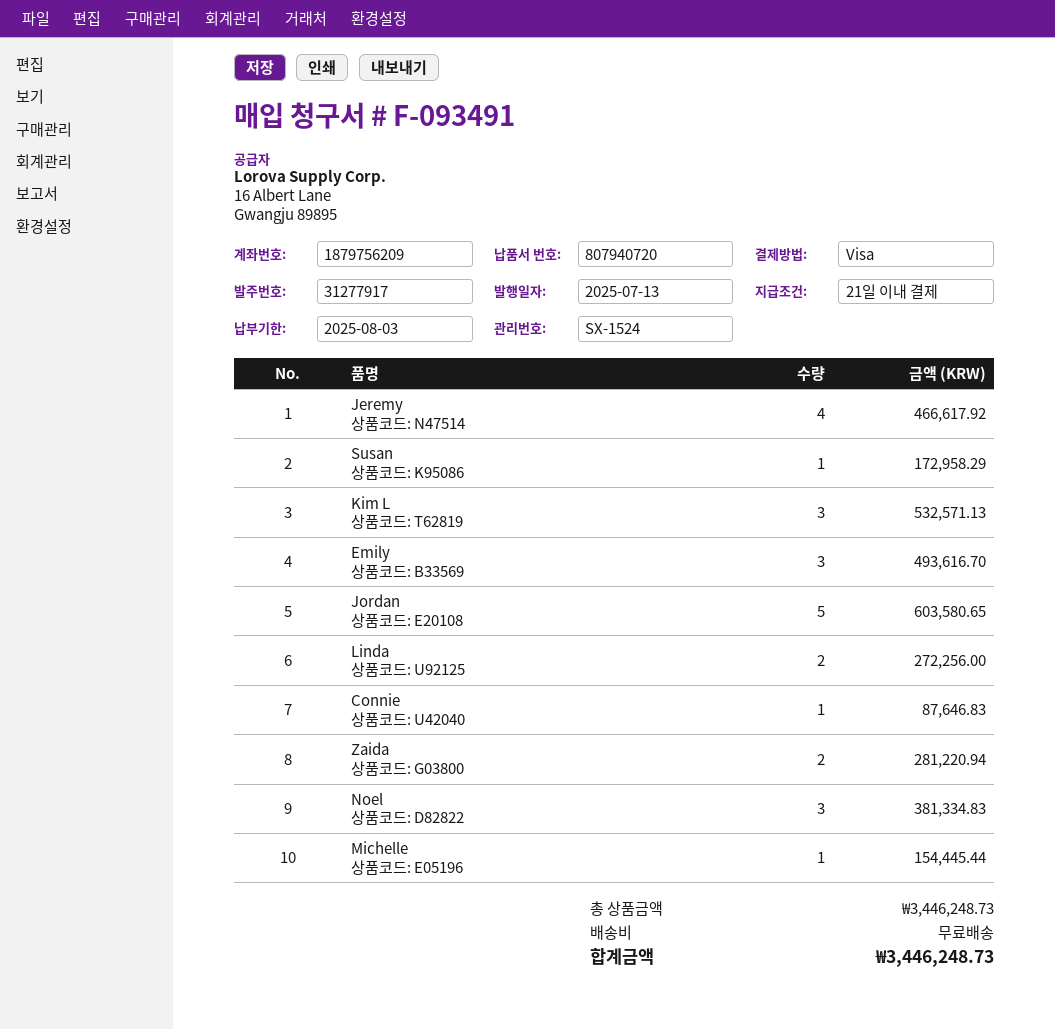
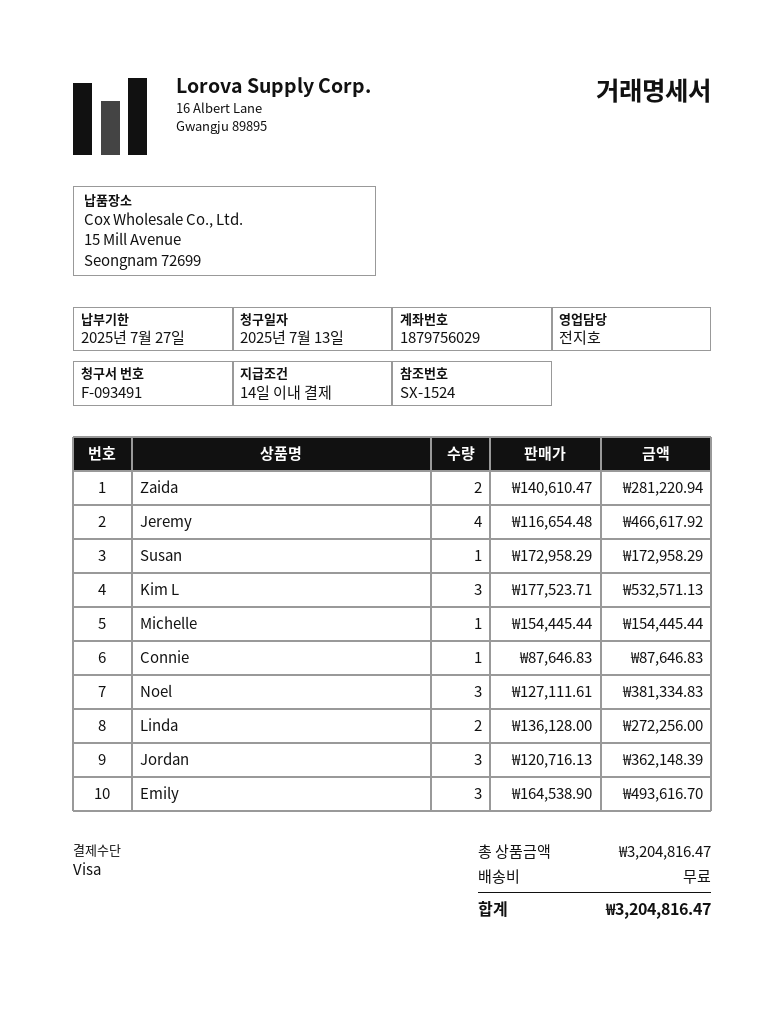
payment terms: 21 days -> 14 days
due date: 2025-08-03 -> 2025-07-27
bank account: 1879756209 -> 1879756029
Jordan: 5 for 603580.65 -> 3 for 362148.39
subtotal: 3446248.73 -> 3204816.47
total: 3446248.73 -> 3204816.47

